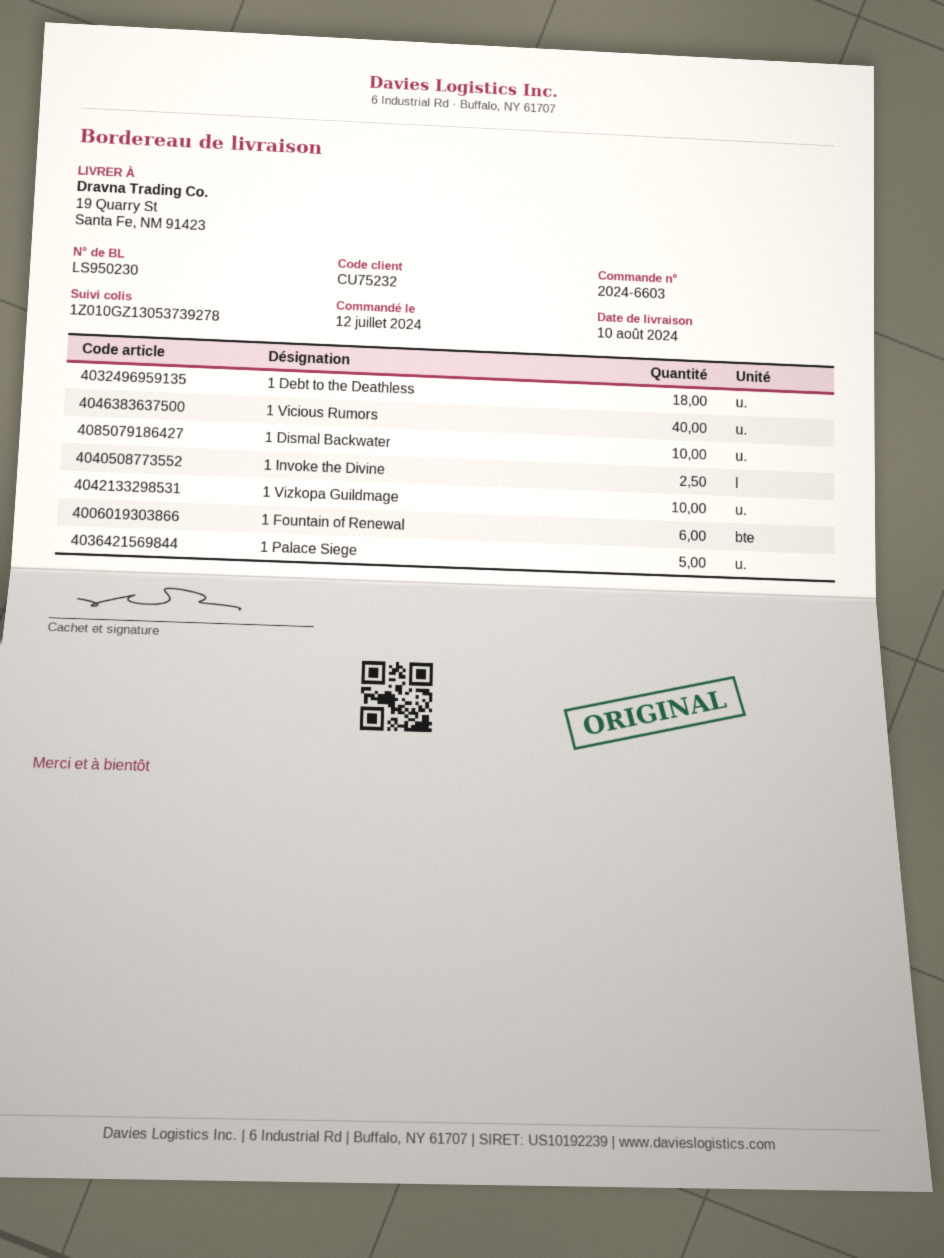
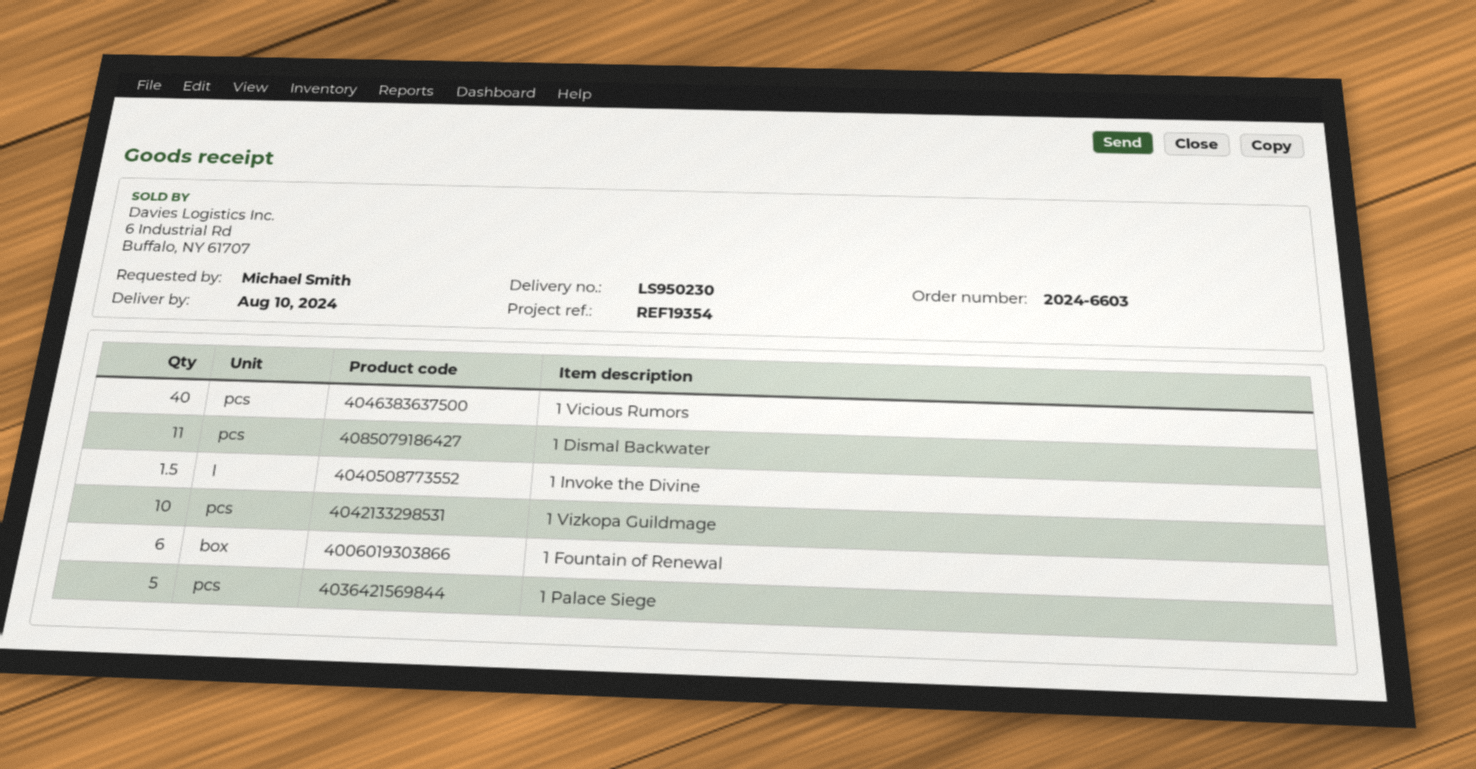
1 Debt to the Deathless: 18 -> none
1 Dismal Backwater: 10 -> 11
1 Invoke the Divine: 2.5 -> 1.5

